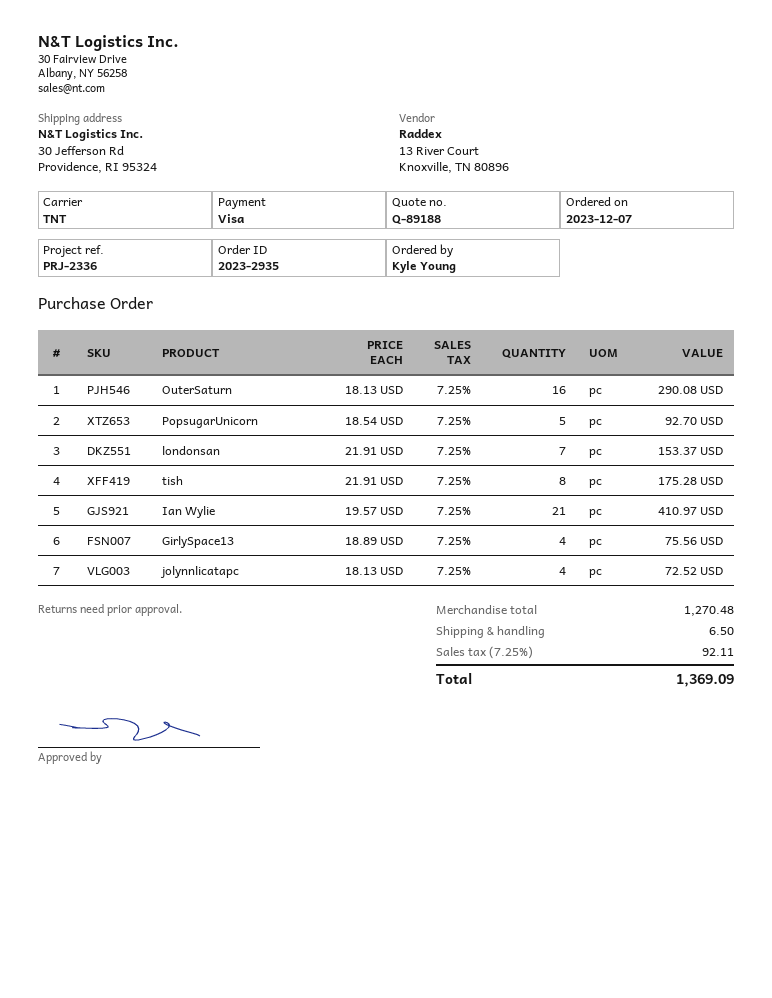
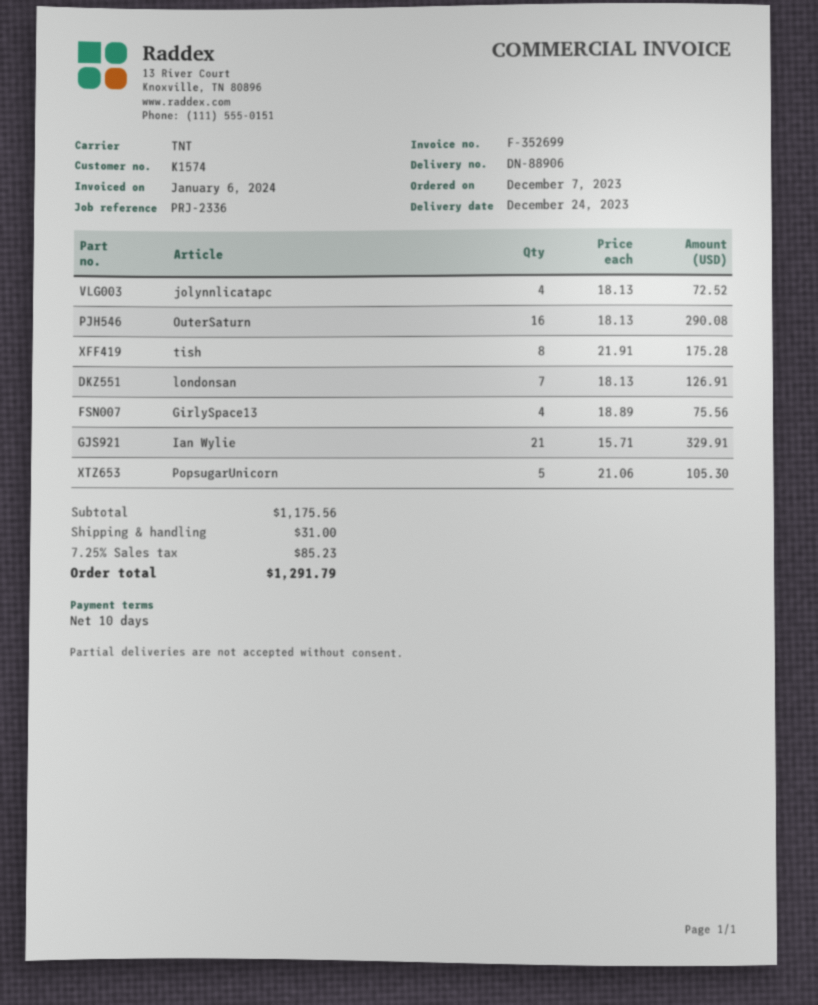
PopsugarUnicorn: 5 x 18.54 = 92.70 -> 5 x 21.06 = 105.30
londonsan: 7 x 21.91 = 153.37 -> 7 x 18.13 = 126.91
Ian Wylie: 21 x 19.57 = 410.97 -> 21 x 15.71 = 329.91
subtotal: 1270.48 -> 1175.56
shipping: 6.50 -> 31.00
tax: 7.25% = 92.11 -> 7.25% = 85.23
total: 1369.09 -> 1291.79

